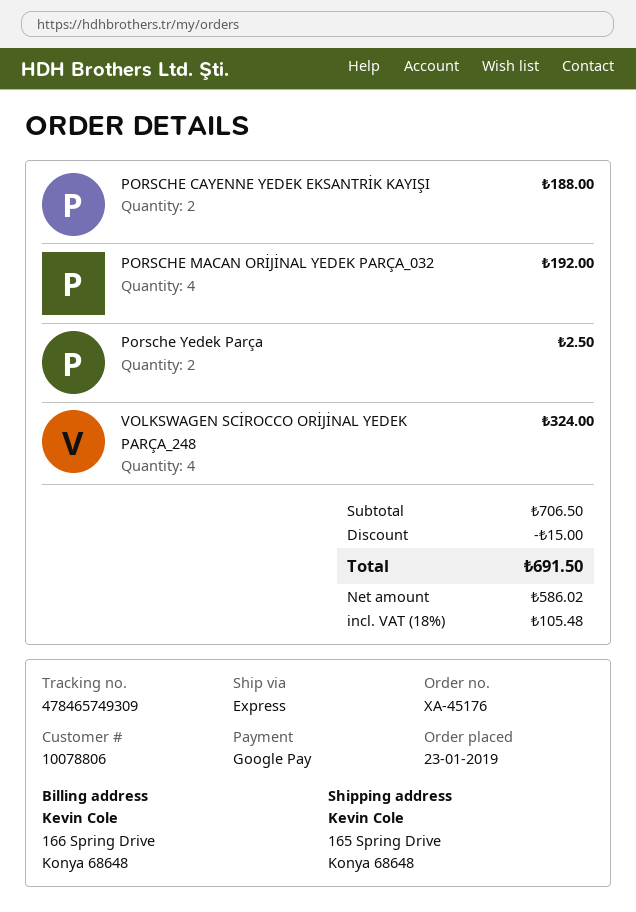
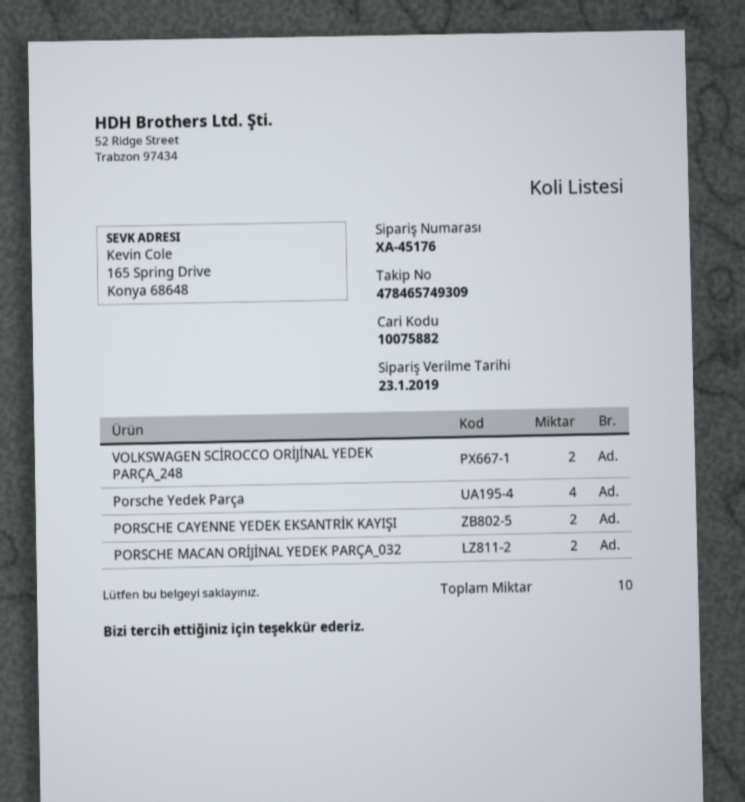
customer number: 10078806 -> 10075882
PORSCHE MACAN ORİJİNAL YEDEK PARÇA_032: 4 -> 2
Porsche Yedek Parça: 2 -> 4
VOLKSWAGEN SCİROCCO ORİJİNAL YEDEK PARÇA_248: 4 -> 2

